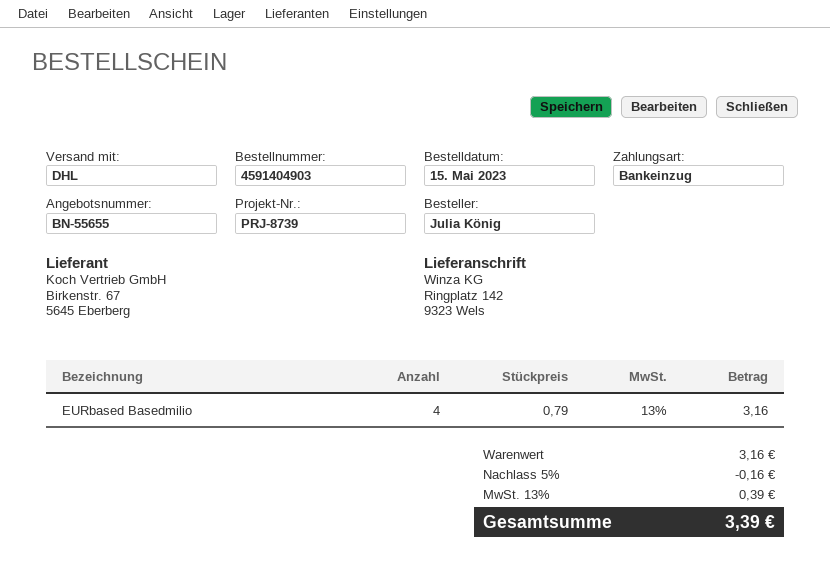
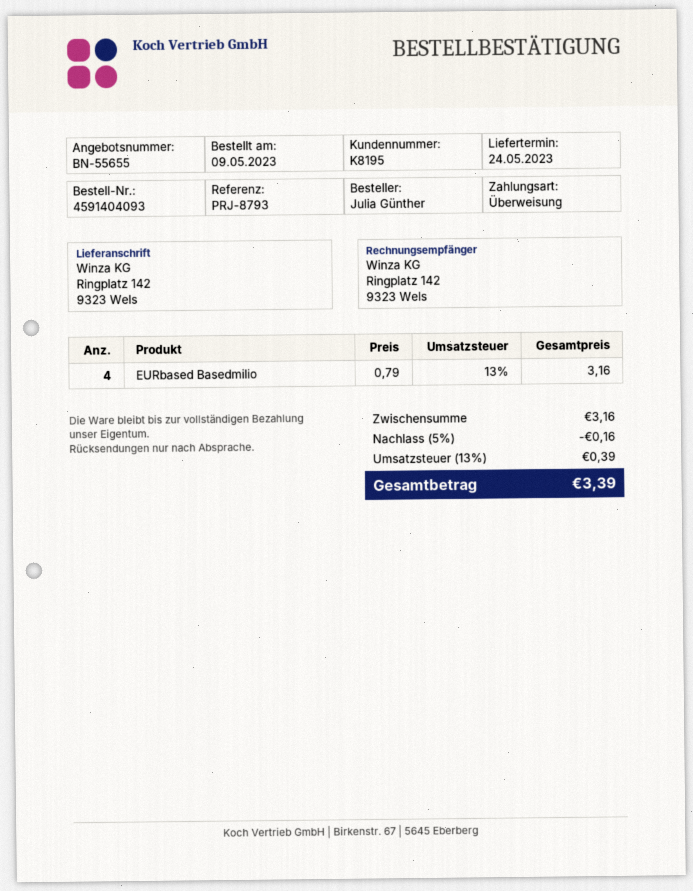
order number: 4591404903 -> 4591404093
order date: 2023-05-15 -> 2023-05-09
reference: PRJ-8739 -> PRJ-8793
ordered by: Julia König -> Julia Günther
payment method: direct debit -> bank transfer

